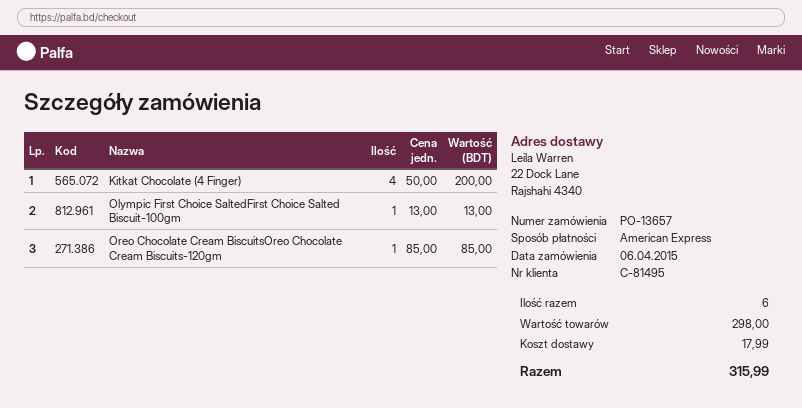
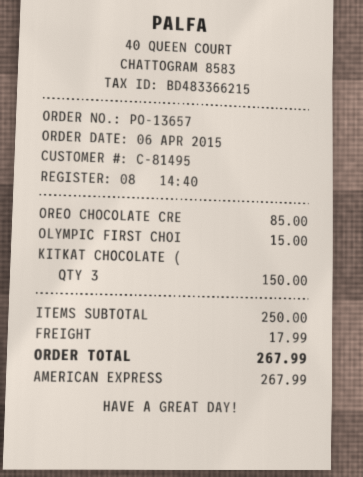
Kitkat Chocolate (4 Finger): 4 for 200.00 -> 3 for 150.00
Olympic First Choice SaltedFirst Choice Salted Biscuit-100gm: 1 for 13.00 -> 1 for 15.00
subtotal: 298.00 -> 250.00
total: 315.99 -> 267.99

